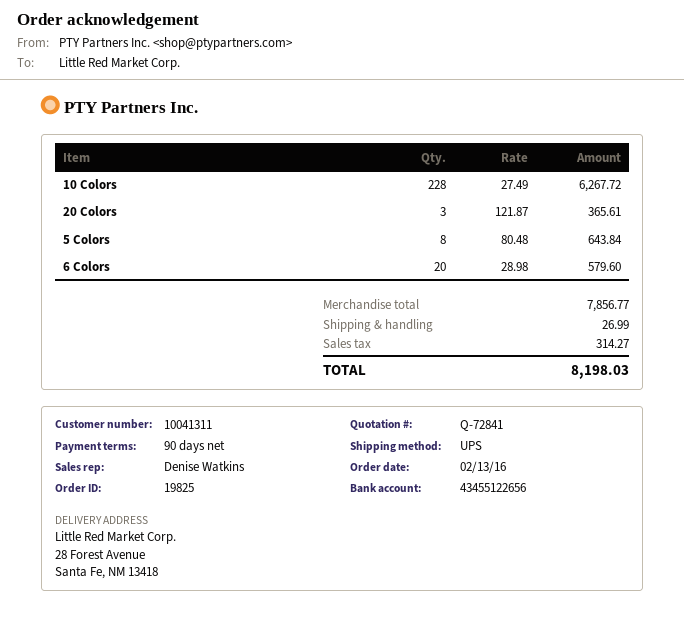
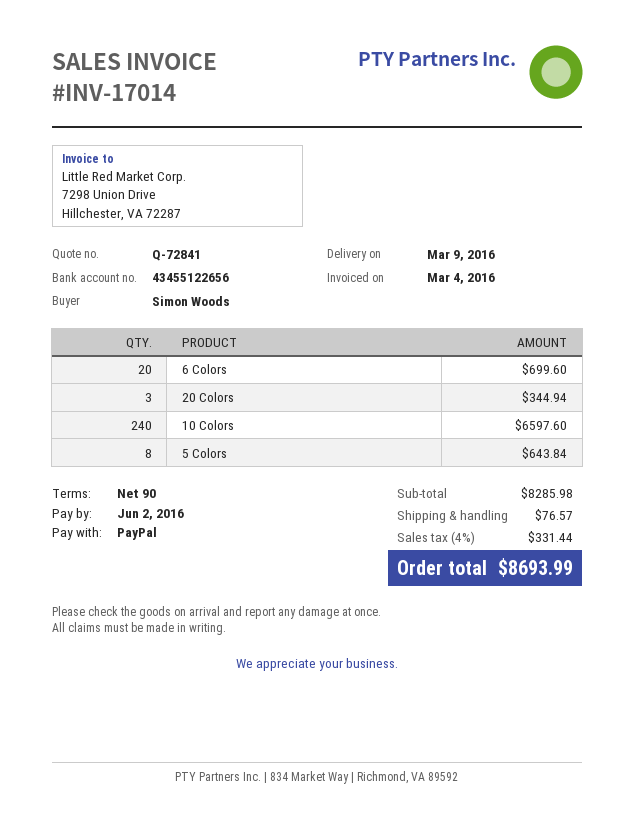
10 Colors: 228 for 6267.72 -> 240 for 6597.60
20 Colors: 3 for 365.61 -> 3 for 344.94
6 Colors: 20 for 579.60 -> 20 for 699.60
subtotal: 7856.77 -> 8285.98
shipping: 26.99 -> 76.57
tax: 314.27 -> 331.44
total: 8198.03 -> 8693.99

